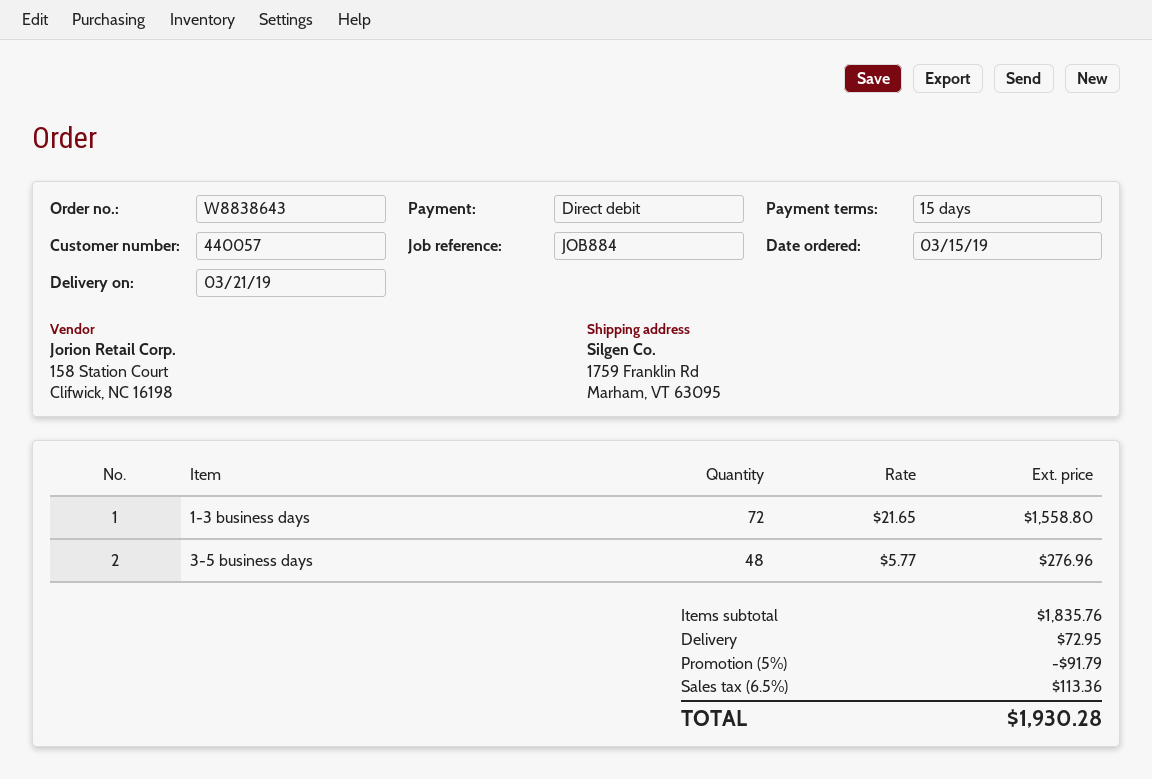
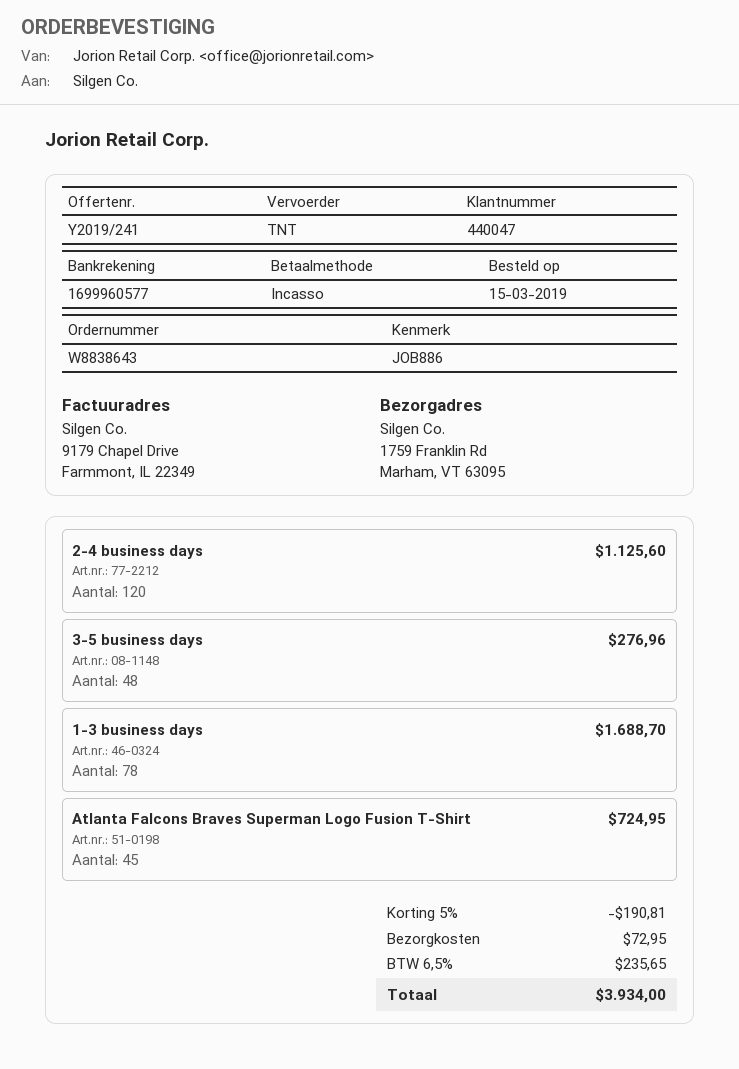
customer number: 440057 -> 440047
reference: JOB884 -> JOB886
1-3 business days: 72 for 1558.80 -> 78 for 1688.70
2-4 business days: none -> 120 for 1125.60
Atlanta Falcons Braves Superman Logo Fusion T-Shirt: none -> 45 for 724.95
discount: 5% = 91.79 -> 5% = 190.81
tax: 6.5% = 113.36 -> 6.5% = 235.65
total: 1930.28 -> 3934.00

